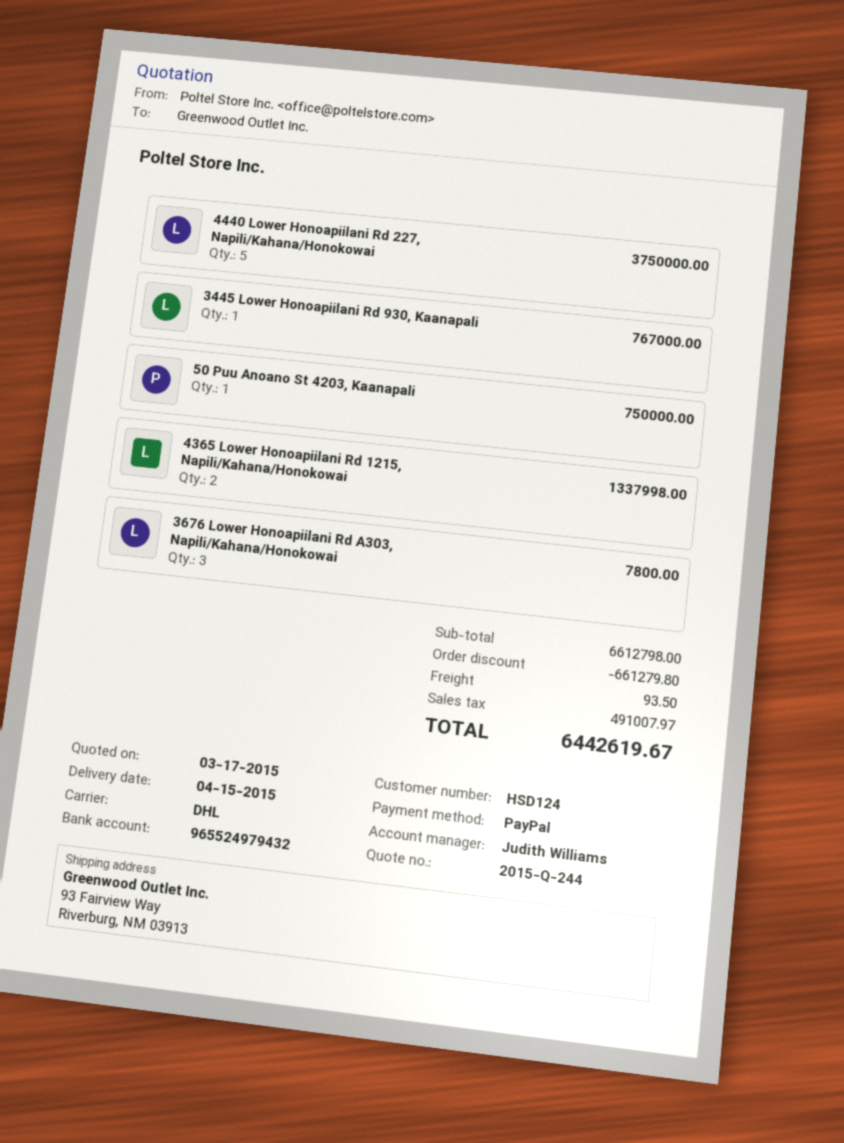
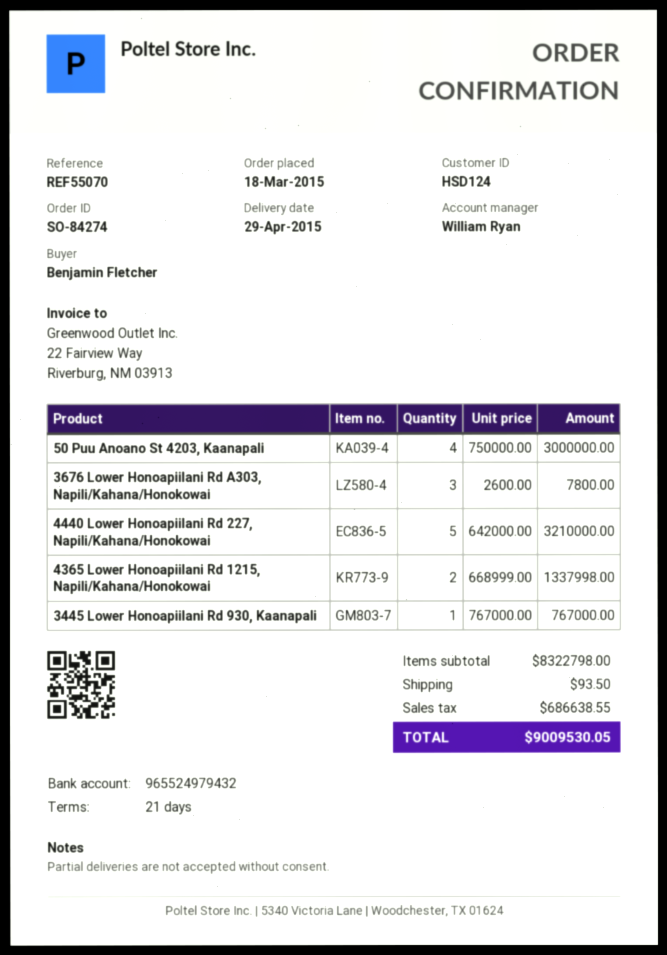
delivery date: 2015-04-15 -> 2015-04-29
sales rep: Judith Williams -> William Ryan
4440 Lower Honoapiilani Rd 227, Napili/Kahana/Honokowai: 5 for 3750000.00 -> 5 for 3210000.00
50 Puu Anoano St 4203, Kaanapali: 1 for 750000.00 -> 4 for 3000000.00
subtotal: 6612798.00 -> 8322798.00
discount: 661279.80 -> none
tax: 491007.97 -> 686638.55
total: 6442619.67 -> 9009530.05

